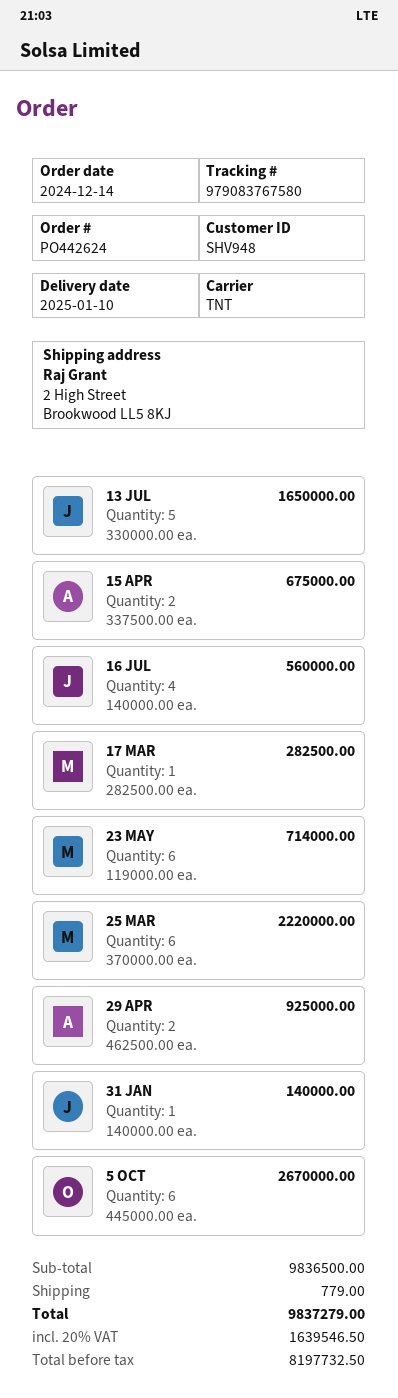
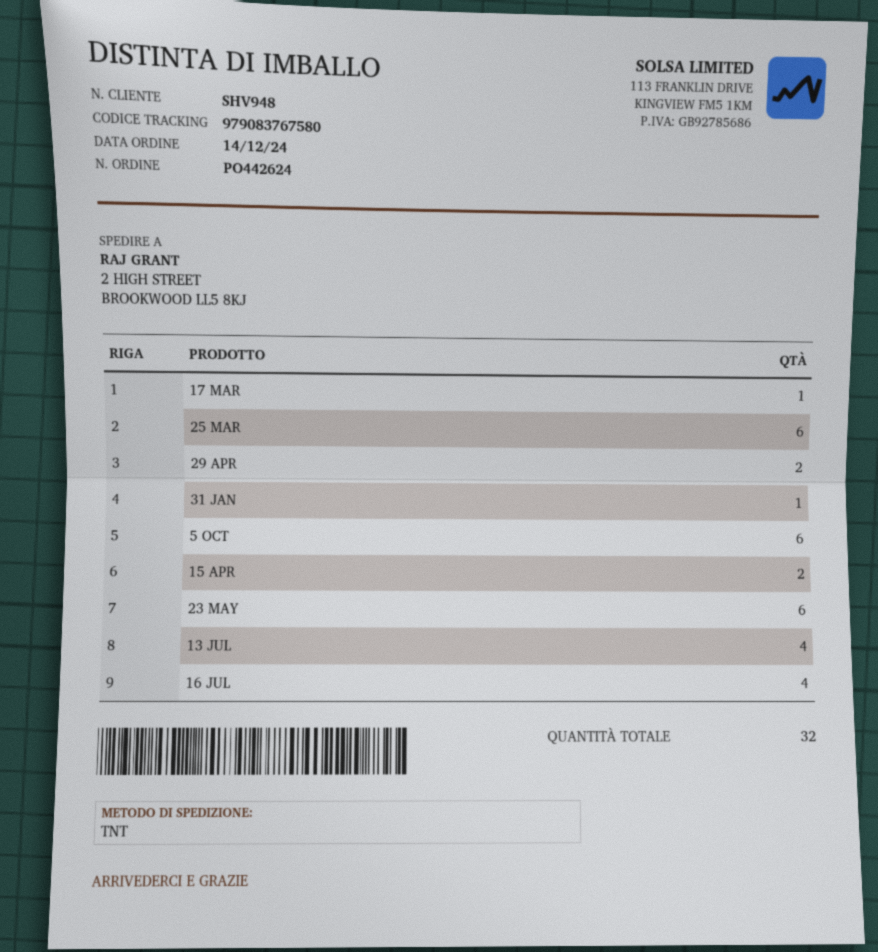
13 JUL: 5 -> 4

